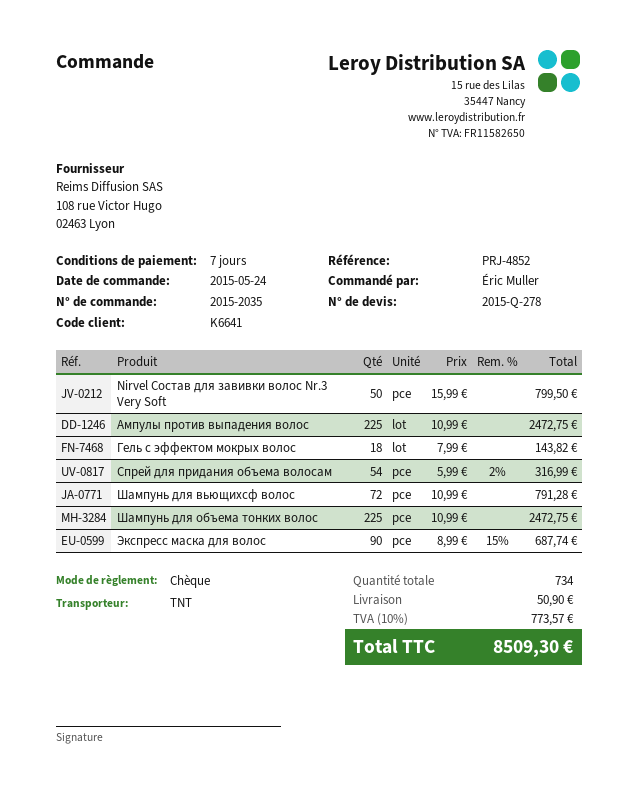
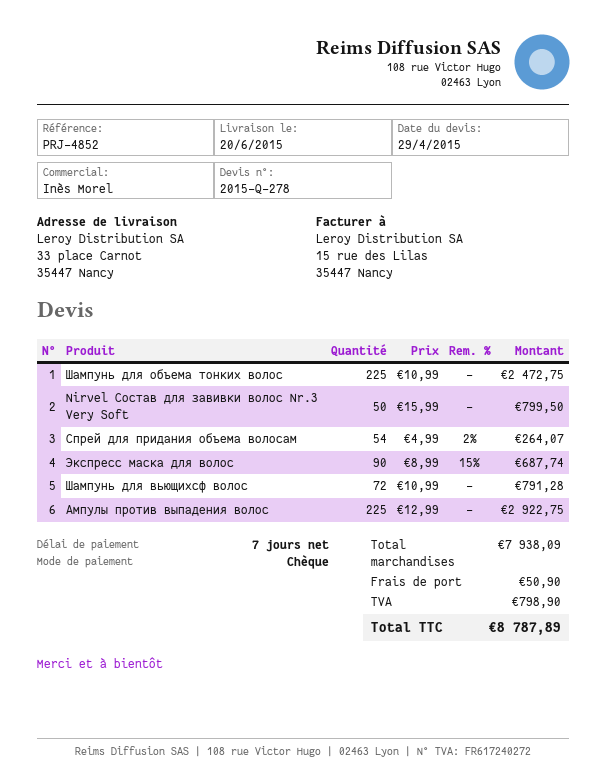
Ампулы против выпадения волос: 225 x 10.99 = 2472.75 -> 225 x 12.99 = 2922.75
Гель с эффектом мокрых волос: 18 x 7.99 = 143.82 -> none
Спрей для придания объема волосам: 54 x 5.99 - 2% = 316.99 -> 54 x 4.99 - 2% = 264.07
tax: 773.57 -> 798.90
total: 8509.30 -> 8787.89

